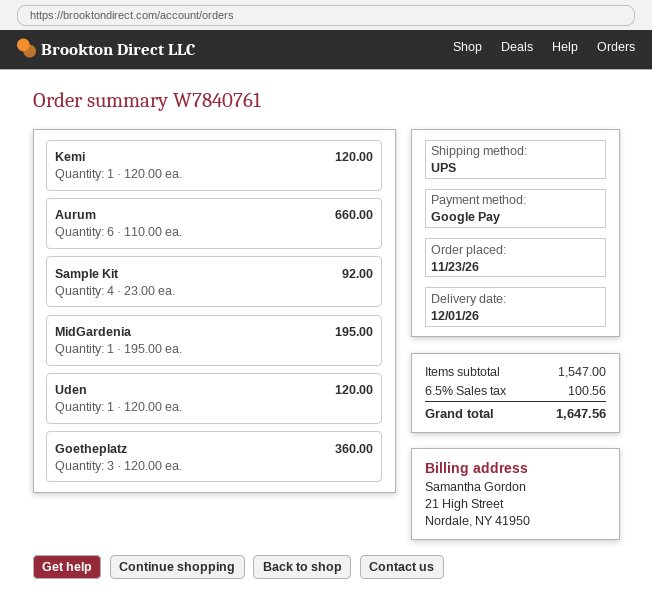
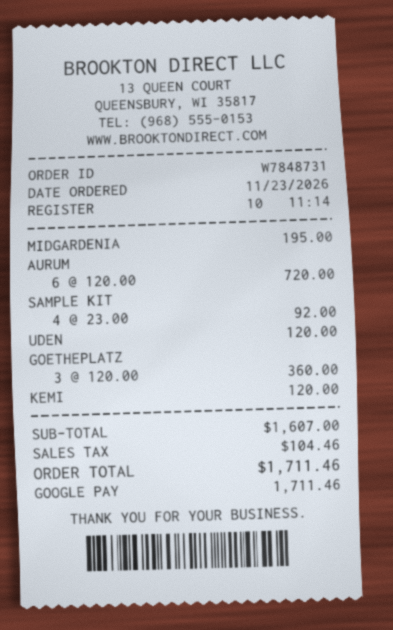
order number: W7840761 -> W7848731
Aurum: 6 x 110.00 = 660.00 -> 6 x 120.00 = 720.00
subtotal: 1547.00 -> 1607.00
tax: 100.56 -> 104.46
total: 1647.56 -> 1711.46

